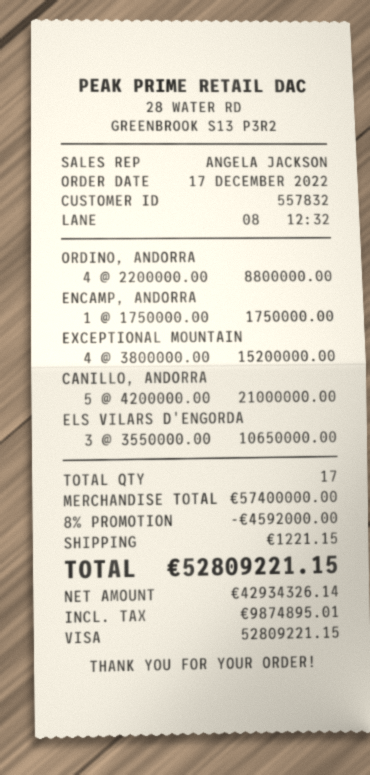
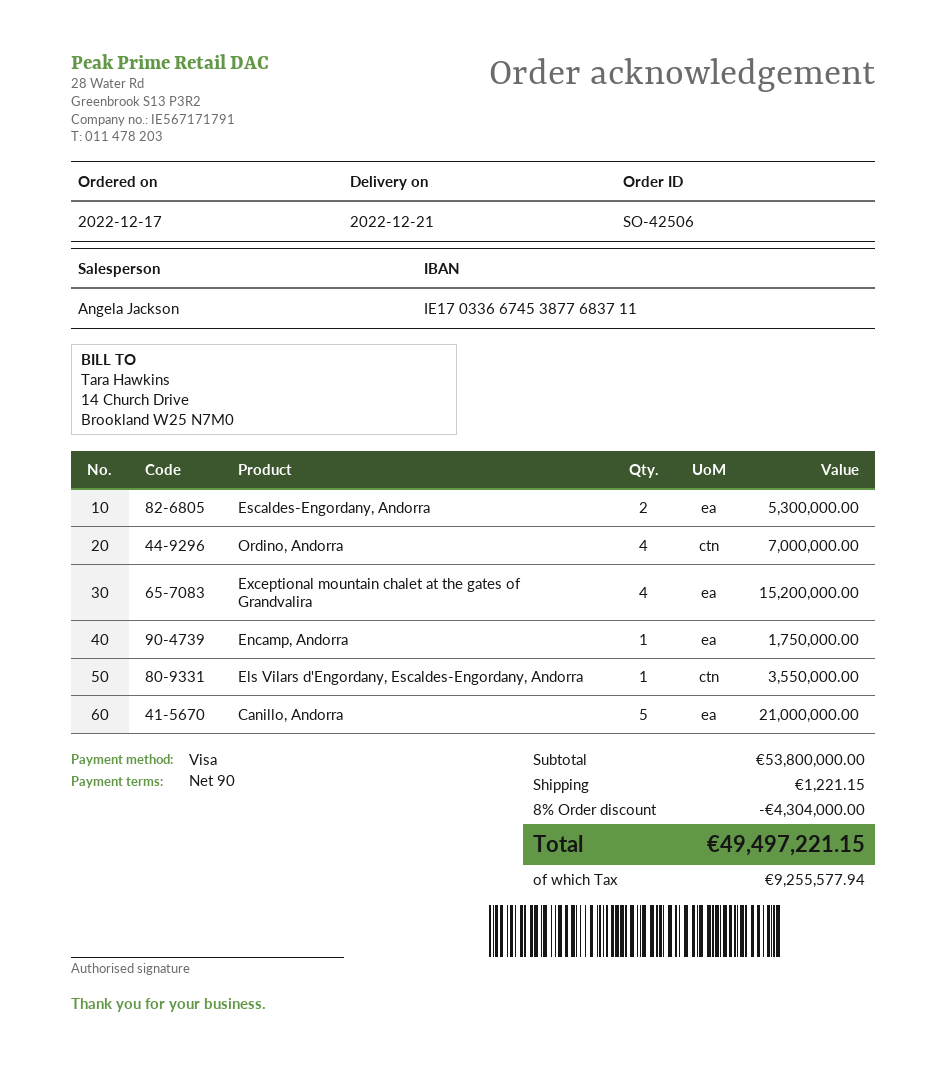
ORDINO, ANDORRA: 4 for 8800000.00 -> 4 for 7000000.00
ELS VILARS D'ENGORDA: 3 for 10650000.00 -> 1 for 3550000.00
Escaldes-Engordany, Andorra: none -> 2 for 5300000.00
subtotal: 57400000.00 -> 53800000.00
discount: 8% = 4592000.00 -> 8% = 4304000.00
tax: 9874895.01 -> 9255577.94
total: 52809221.15 -> 49497221.15

